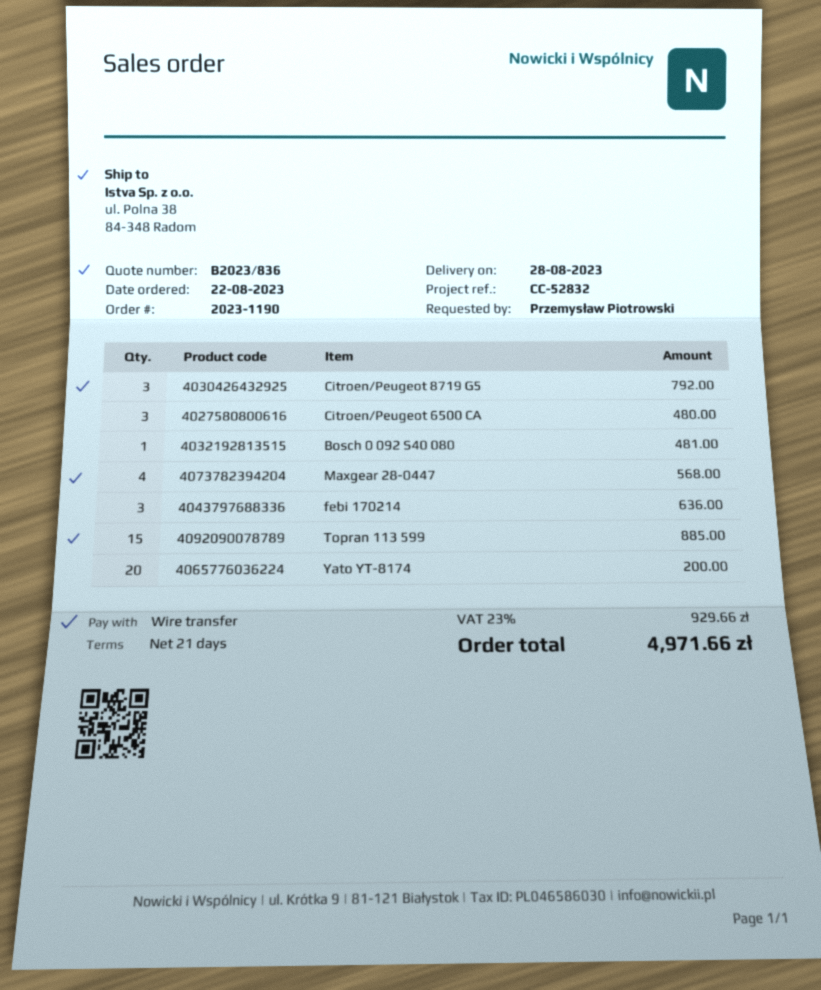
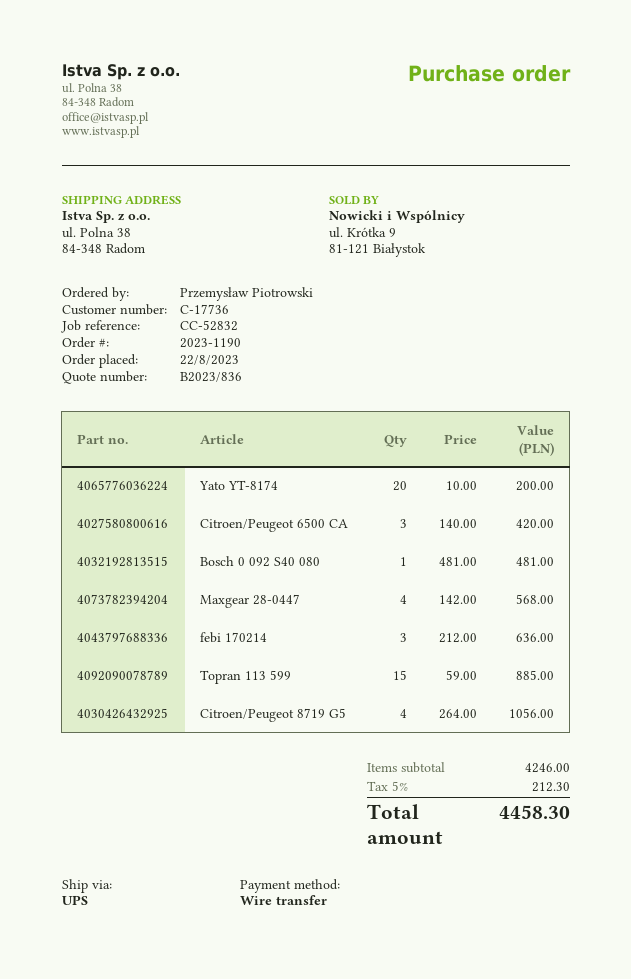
Citroen/Peugeot 8719 G5: 3 for 792.00 -> 4 for 1056.00
Citroen/Peugeot 6500 CA: 3 for 480.00 -> 3 for 420.00
tax: 23% = 929.66 -> 5% = 212.30
total: 4971.66 -> 4458.30

